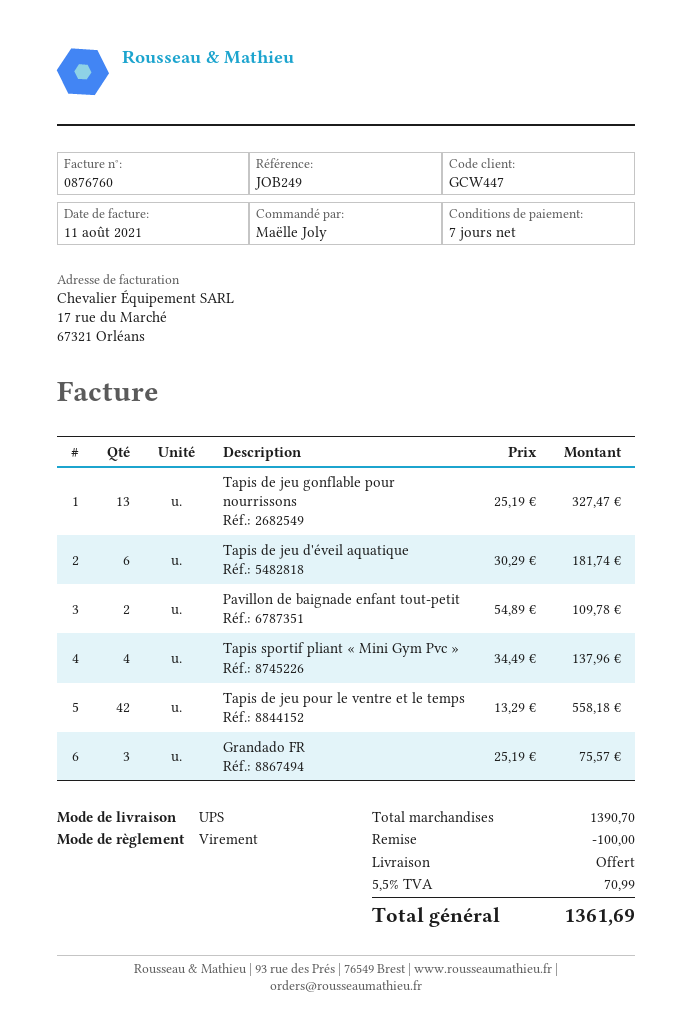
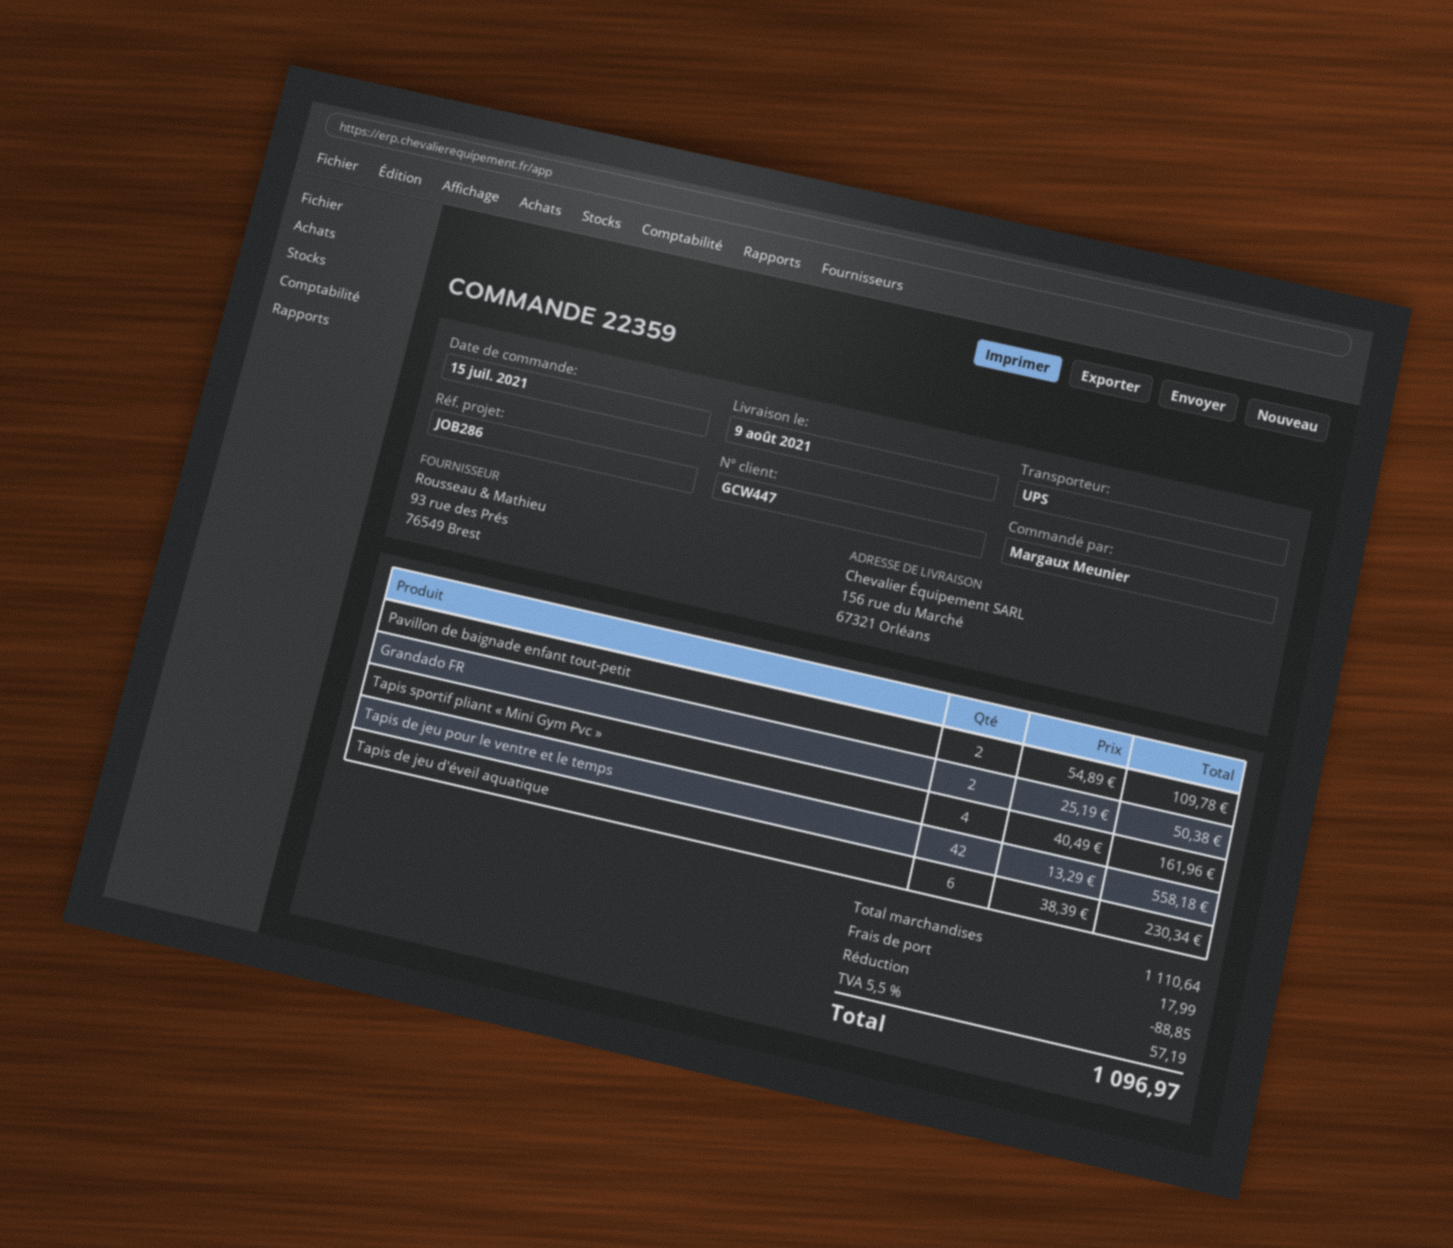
reference: JOB249 -> JOB286
ordered by: Maëlle Joly -> Margaux Meunier
Tapis de jeu gonflable pour nourrissons: 13 x 25.19 = 327.47 -> none
Tapis de jeu d'éveil aquatique: 6 x 30.29 = 181.74 -> 6 x 38.39 = 230.34
Tapis sportif pliant « Mini Gym Pvc »: 4 x 34.49 = 137.96 -> 4 x 40.49 = 161.96
Grandado FR: 3 x 25.19 = 75.57 -> 2 x 25.19 = 50.38
subtotal: 1390.70 -> 1110.64
discount: 100.00 -> 88.85
shipping: 0.00 -> 17.99
tax: 5.5% = 70.99 -> 5.5% = 57.19
total: 1361.69 -> 1096.97

